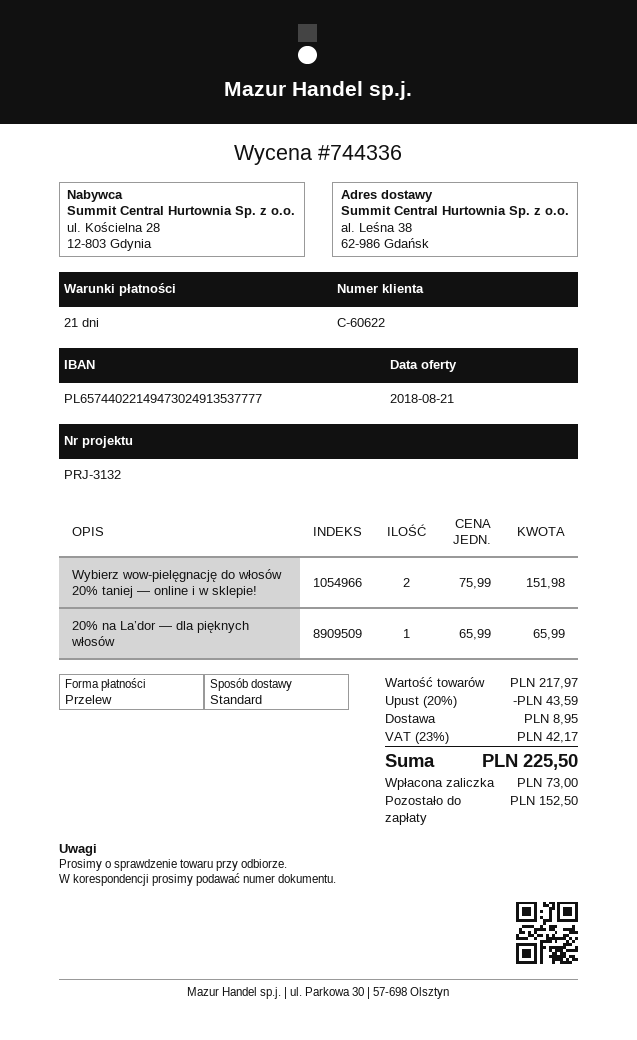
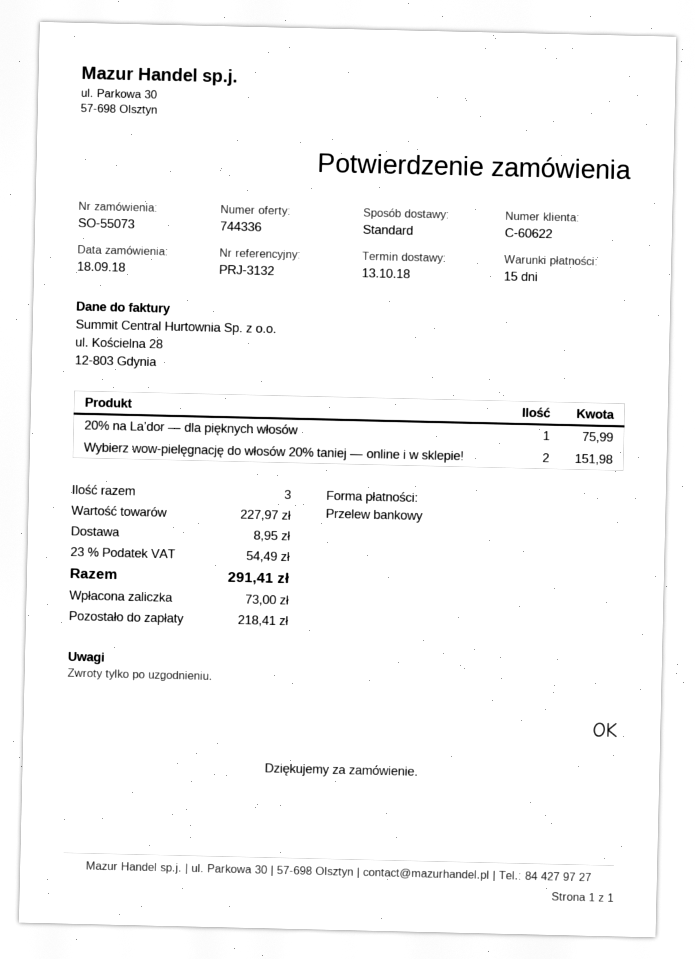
payment terms: 21 days -> 15 days
20% na La’dor — dla pięknych włosów: 1 for 65.99 -> 1 for 75.99
subtotal: 217.97 -> 227.97
discount: 20% = 43.59 -> none
tax: 23% = 42.17 -> 23% = 54.49
total: 225.50 -> 291.41
balance: 152.50 -> 218.41

